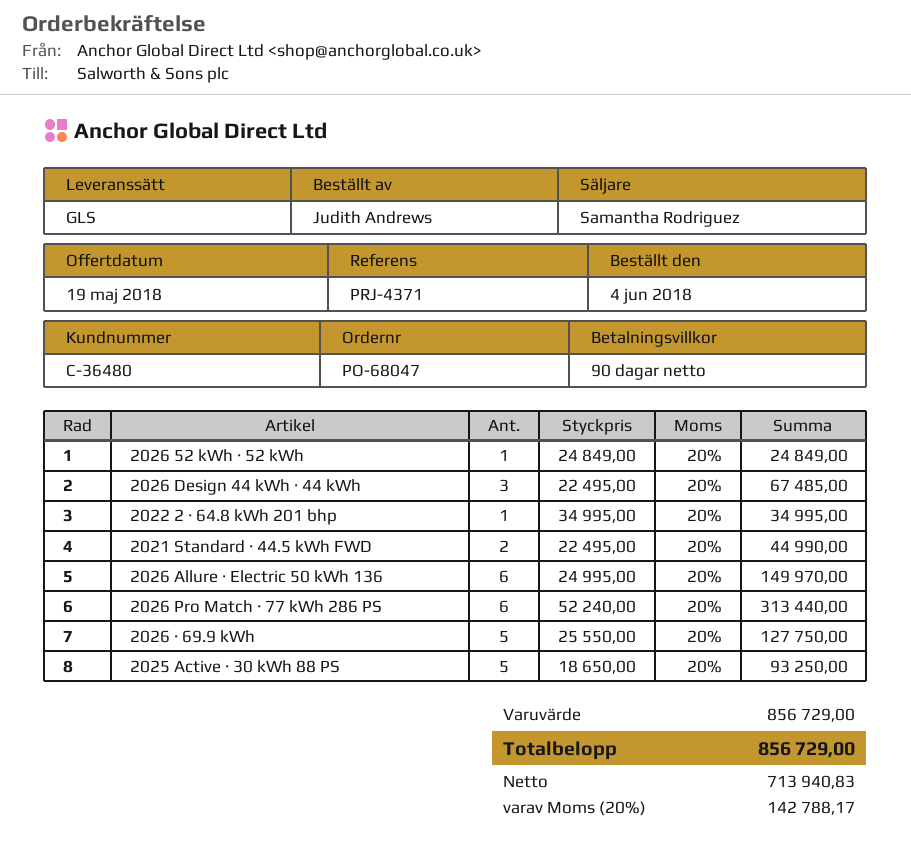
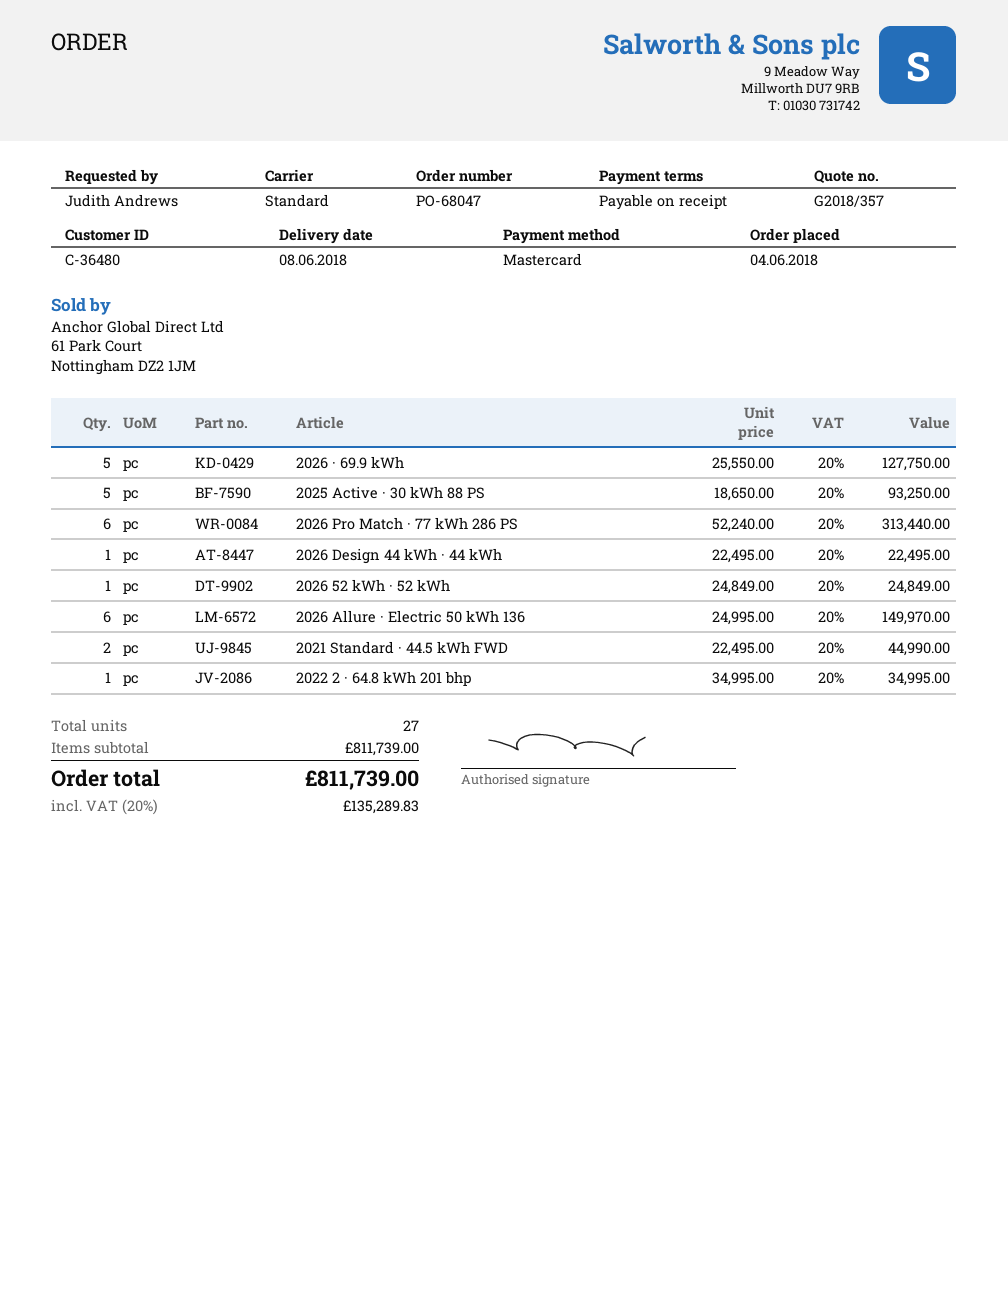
payment terms: 90 days -> on receipt
shipping method: GLS -> standard
2026 Design 44 kWh · 44 kWh: 3 x 22495.00 = 67485.00 -> 1 x 22495.00 = 22495.00
subtotal: 856729.00 -> 811739.00
tax: 20% = 142788.17 -> 20% = 135289.83
total: 856729.00 -> 811739.00

